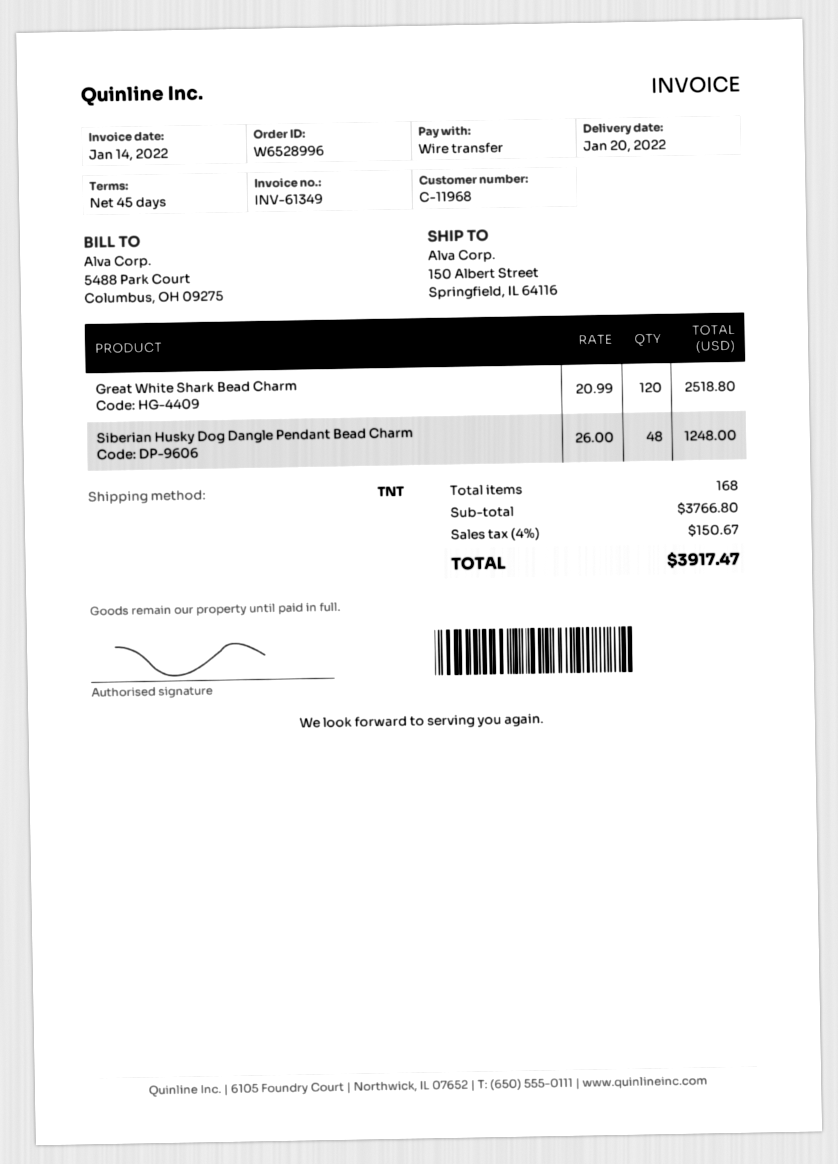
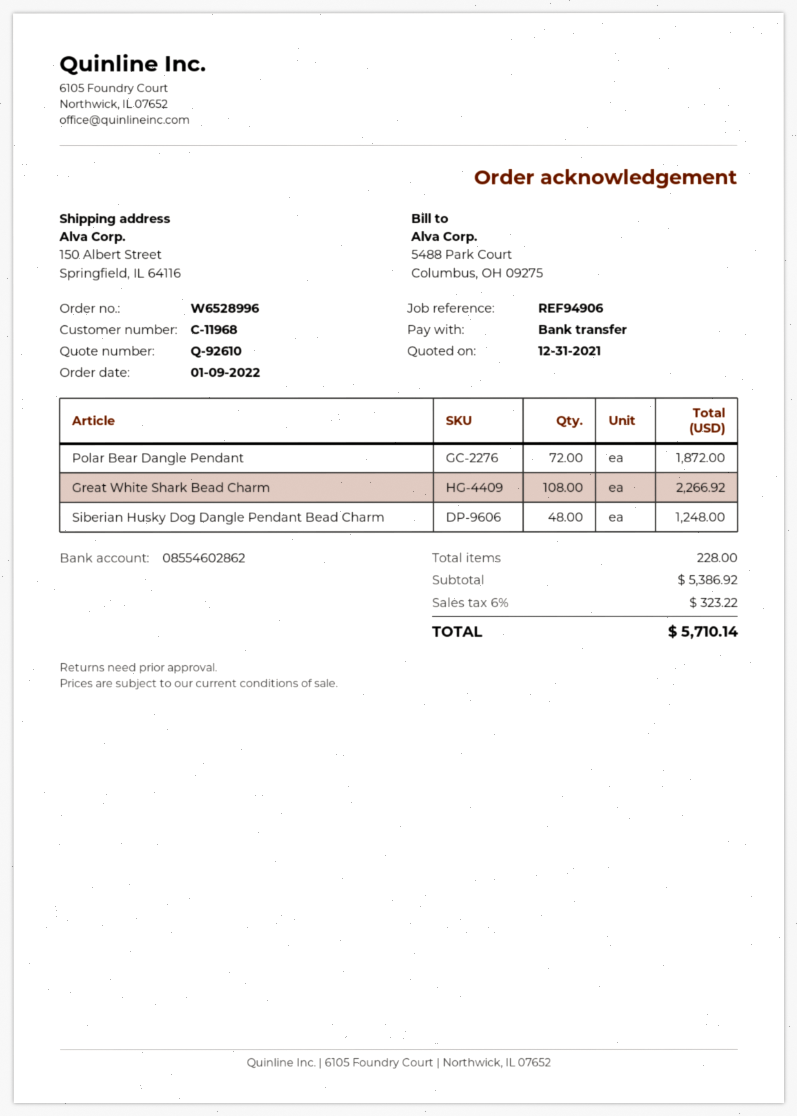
Great White Shark Bead Charm: 120 for 2518.80 -> 108 for 2266.92
Polar Bear Dangle Pendant: none -> 72 for 1872.00
total quantity: 168 -> 228
subtotal: 3766.80 -> 5386.92
tax: 4% = 150.67 -> 6% = 323.22
total: 3917.47 -> 5710.14

